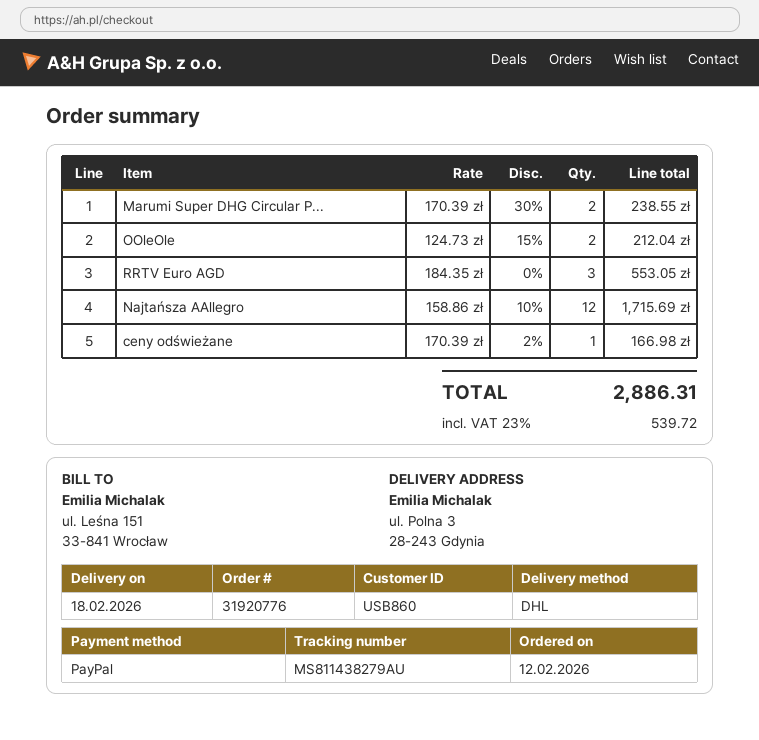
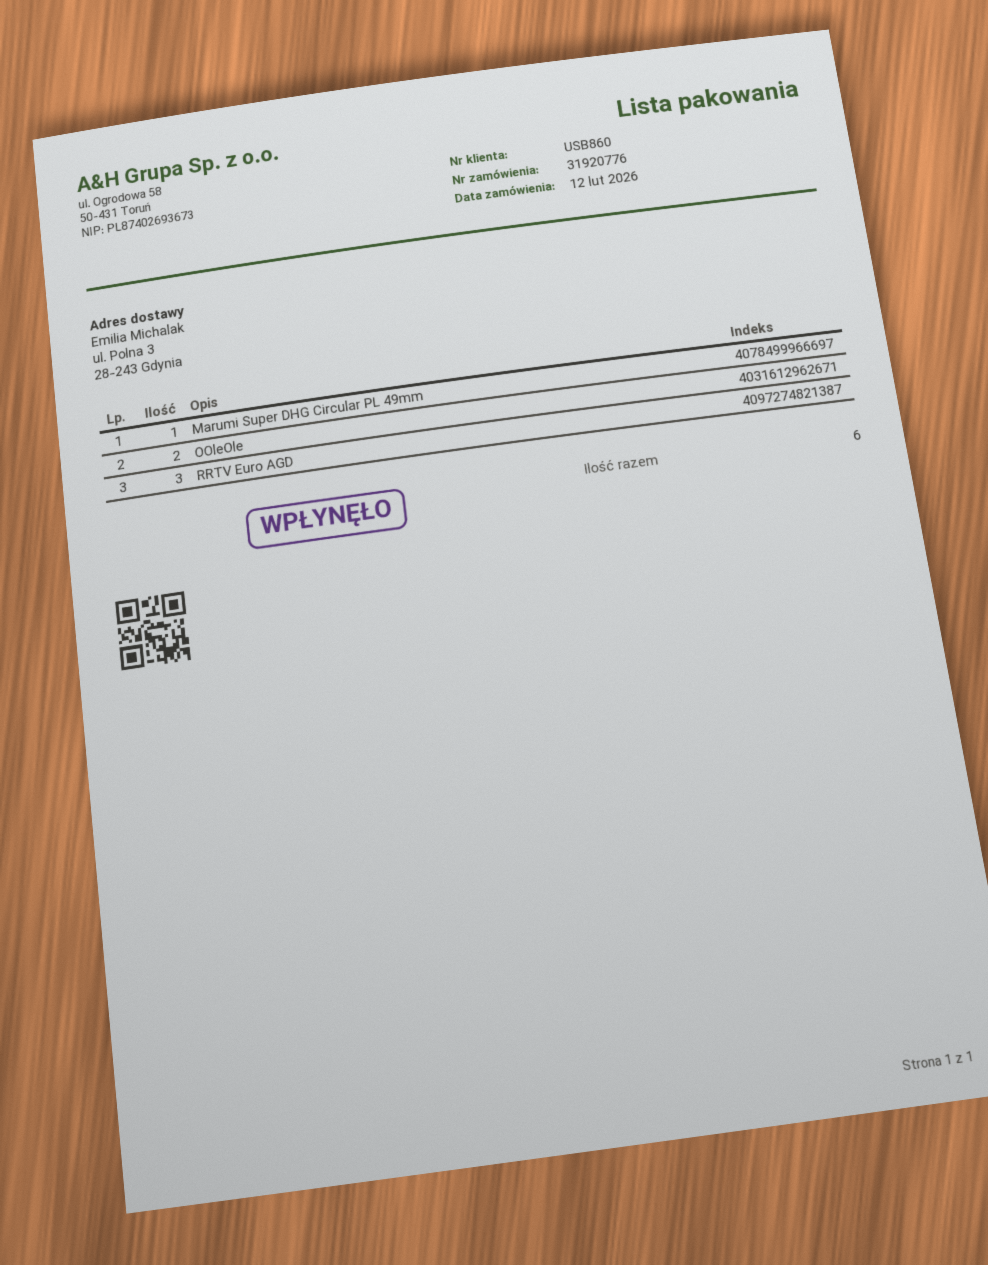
Marumi Super DHG Circular P...: 2 -> 1
Najtańsza AAllegro: 12 -> none
ceny odświeżane: 1 -> none

